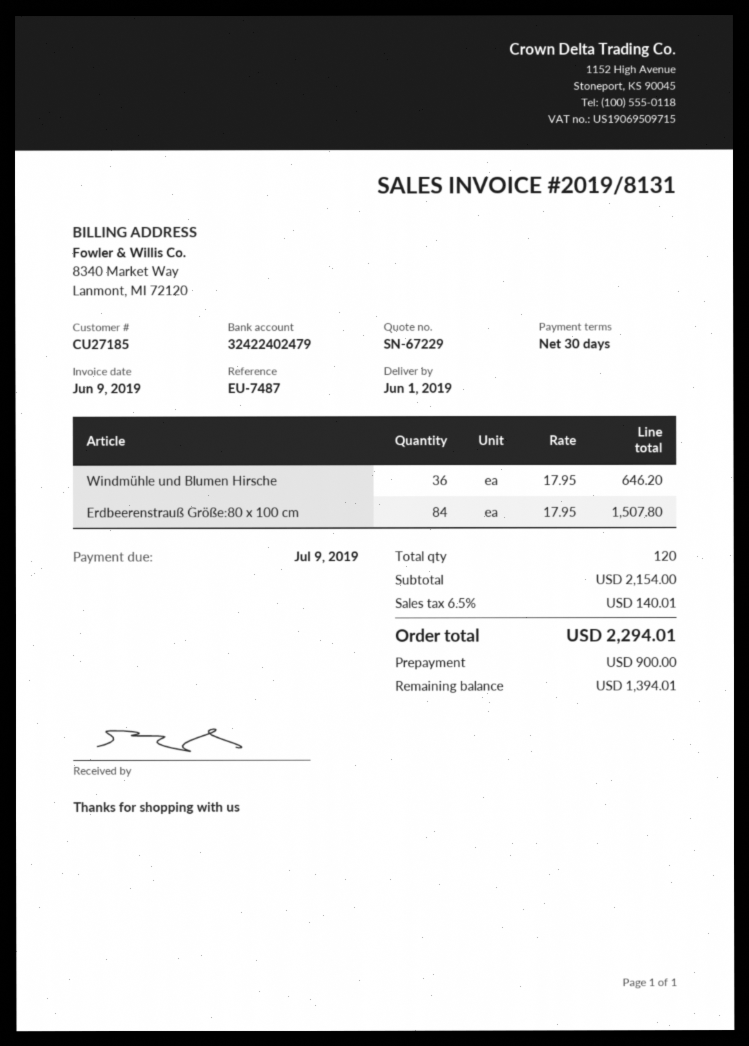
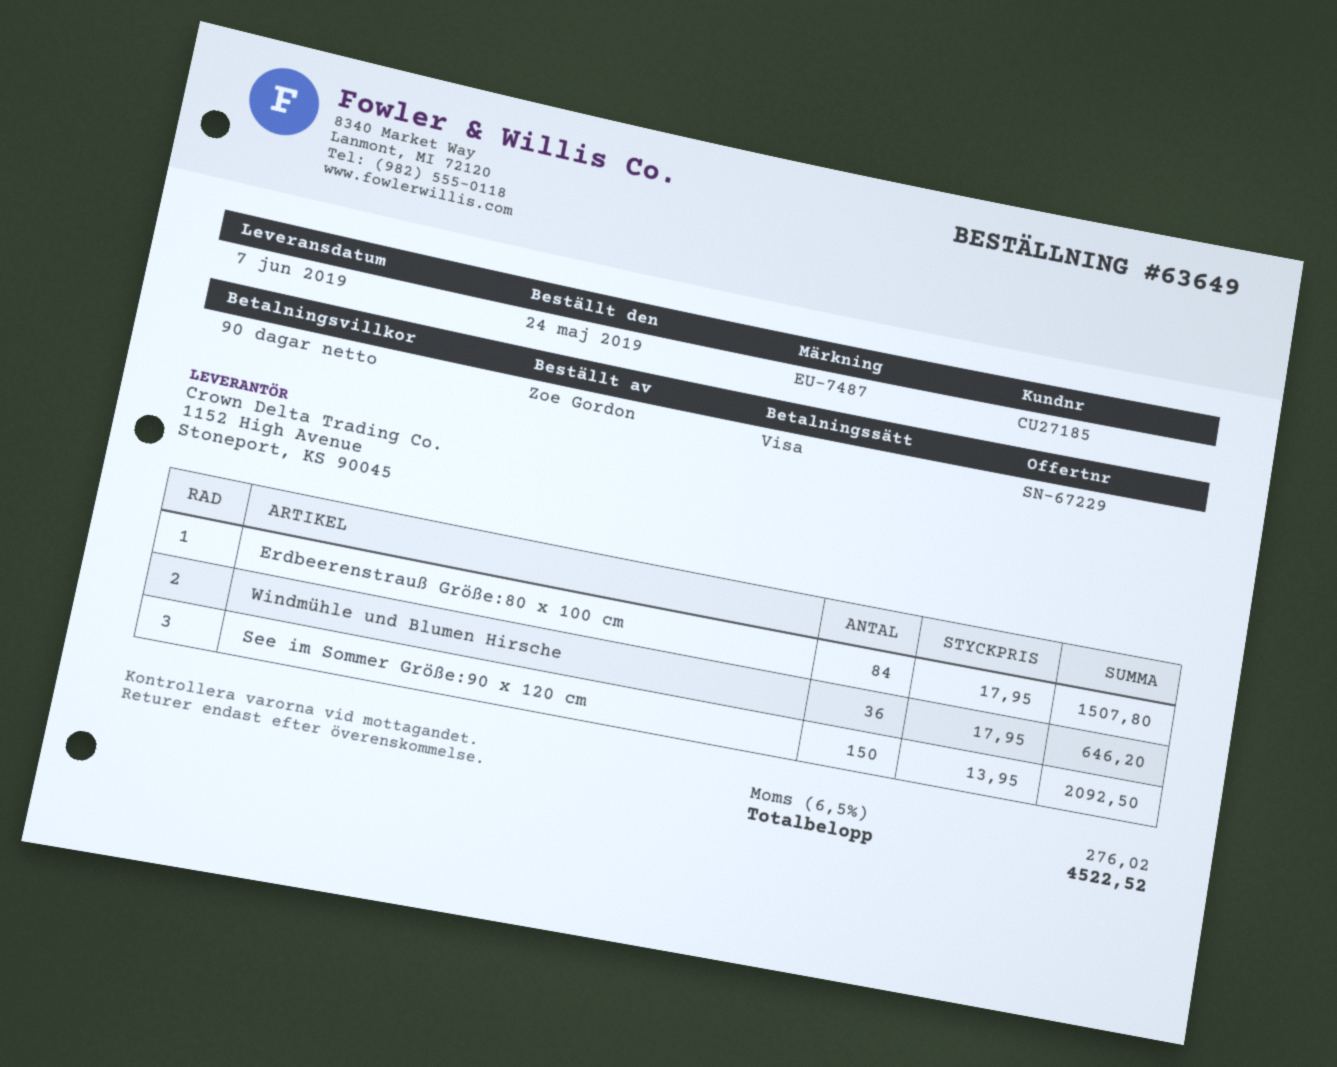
delivery date: 2019-06-01 -> 2019-06-07
payment terms: 30 days -> 90 days
See im Sommer Größe:90 x 120 cm: none -> 150 x 13.95 = 2092.50
tax: 6.5% = 140.01 -> 6.5% = 276.02
total: 2294.01 -> 4522.52

